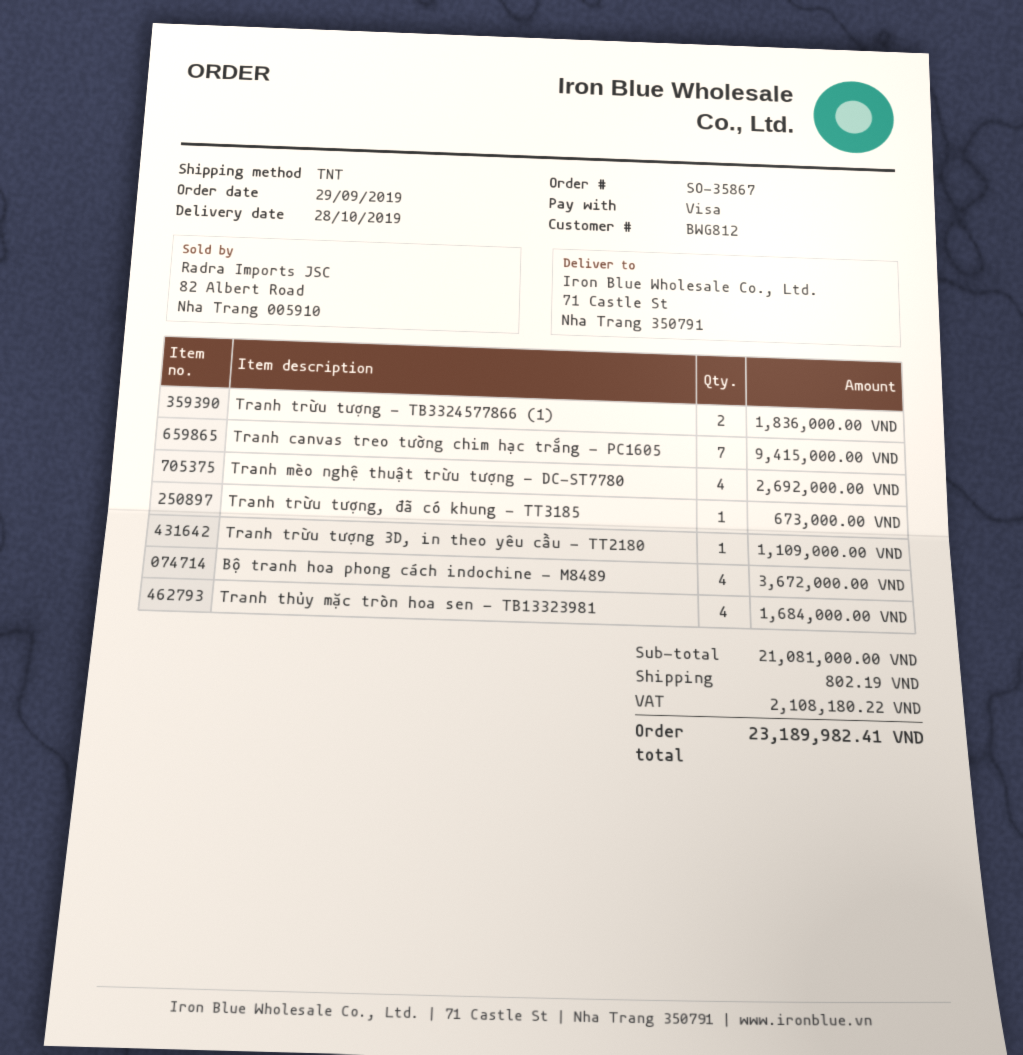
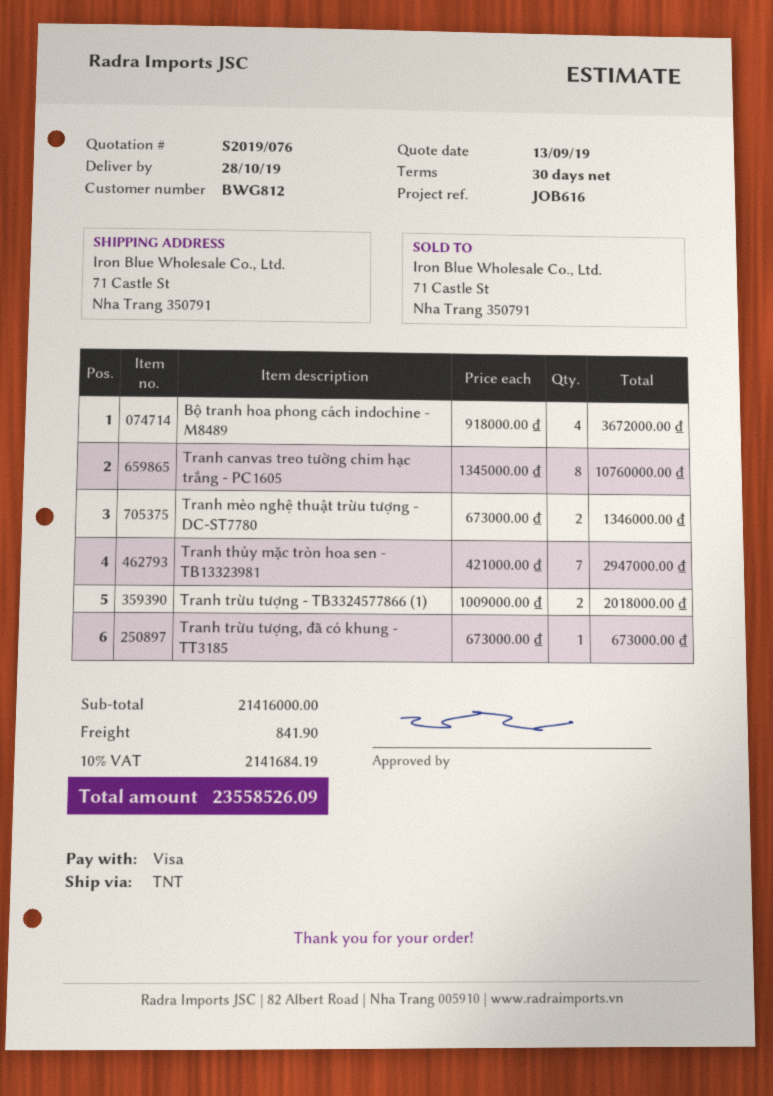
Tranh trừu tượng - TB3324577866 (1): 2 for 1836000.00 -> 2 for 2018000.00
Tranh canvas treo tường chim hạc trắng - PC1605: 7 for 9415000.00 -> 8 for 10760000.00
Tranh mèo nghệ thuật trừu tượng - DC-ST7780: 4 for 2692000.00 -> 2 for 1346000.00
Tranh trừu tượng 3D, in theo yêu cầu - TT2180: 1 for 1109000.00 -> none
Tranh thủy mặc tròn hoa sen - TB13323981: 4 for 1684000.00 -> 7 for 2947000.00
subtotal: 21081000.00 -> 21416000.00
shipping: 802.19 -> 841.90
tax: 2108180.22 -> 2141684.19
total: 23189982.41 -> 23558526.09

